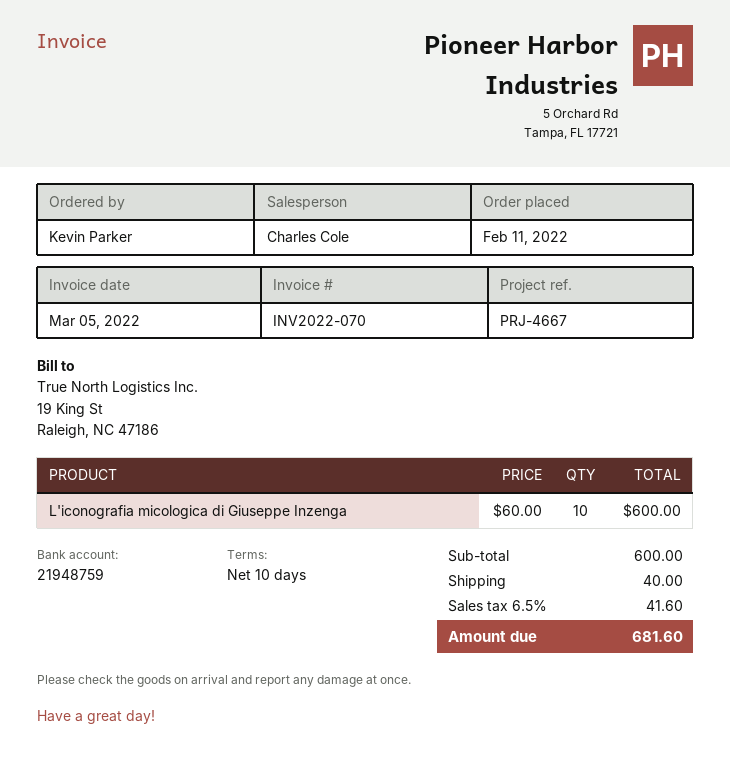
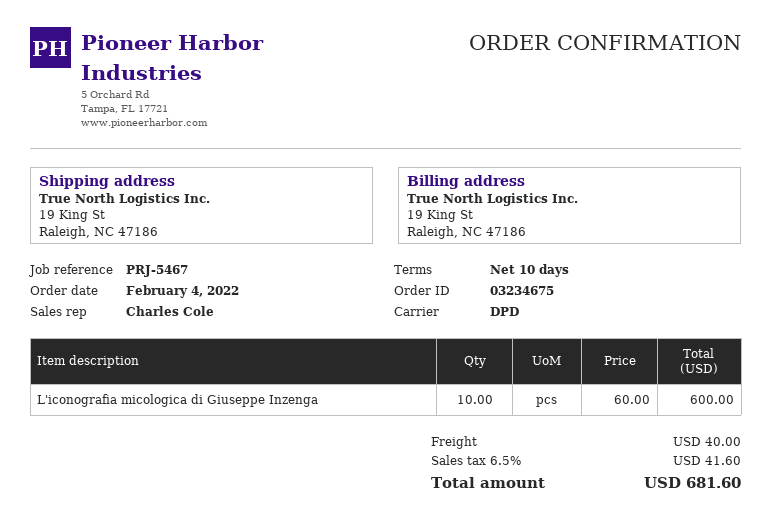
order date: 2022-02-11 -> 2022-02-04
reference: PRJ-4667 -> PRJ-5467

